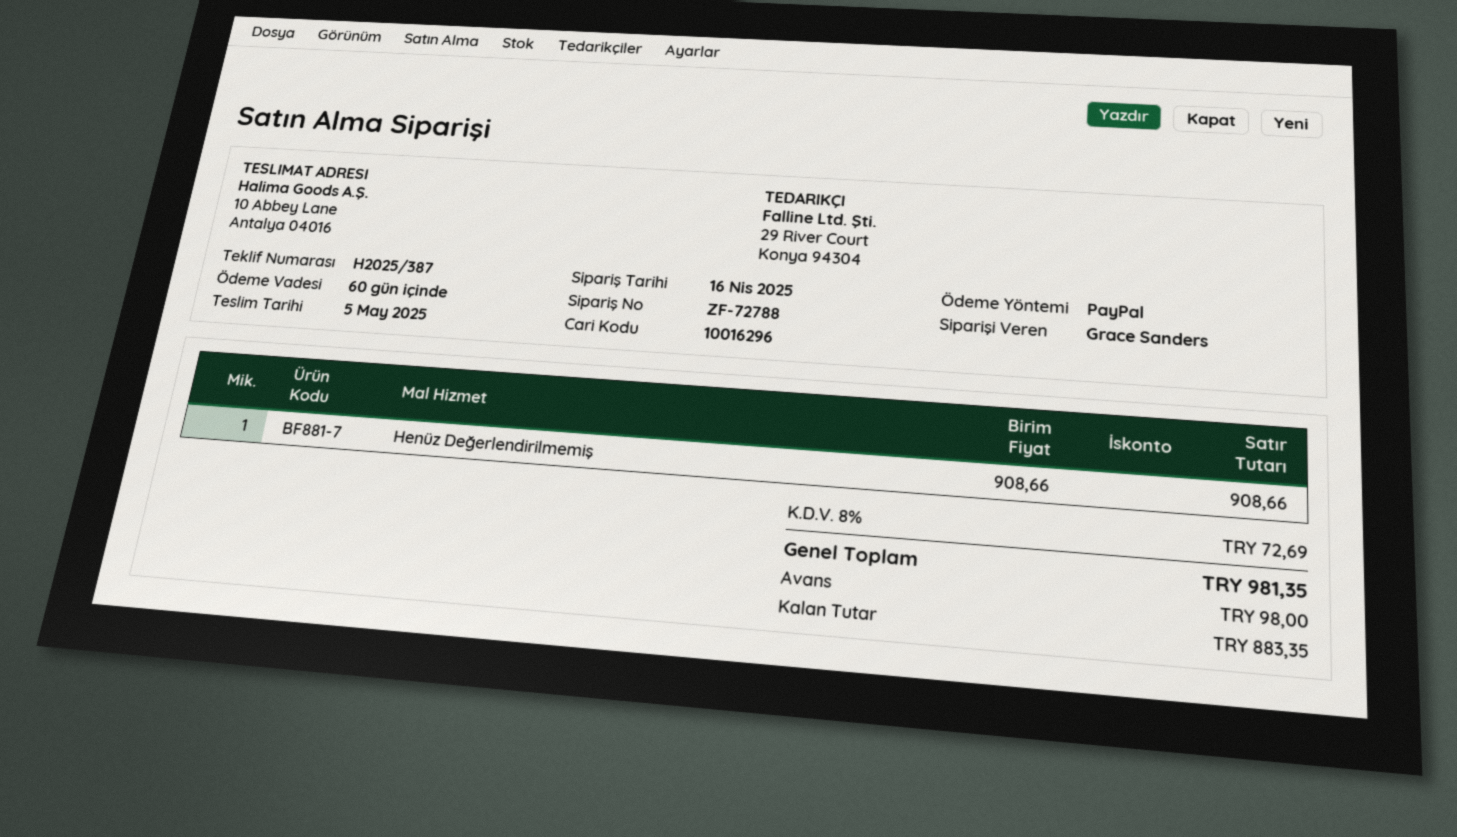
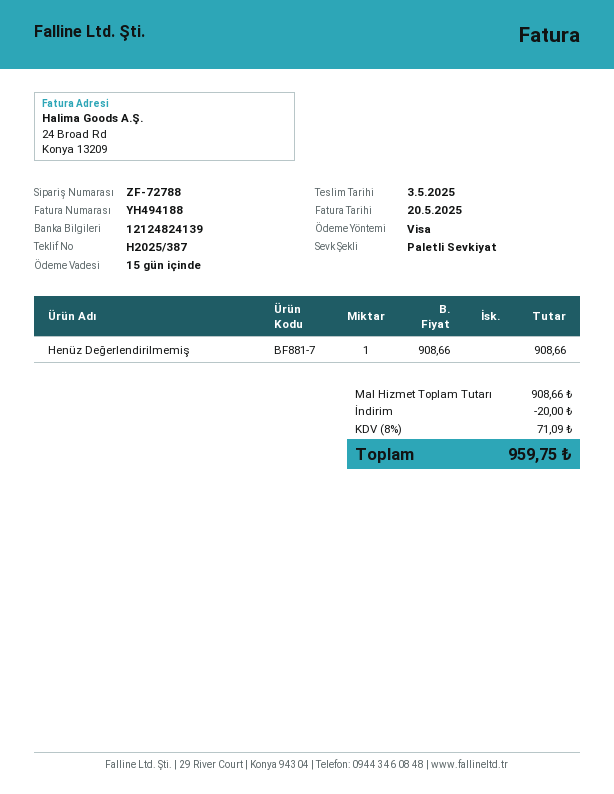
delivery date: 2025-05-05 -> 2025-05-03
payment terms: 60 days -> 15 days
payment method: PayPal -> Visa
discount: none -> 20.00
tax: 8% = 72.69 -> 8% = 71.09
total: 981.35 -> 959.75

